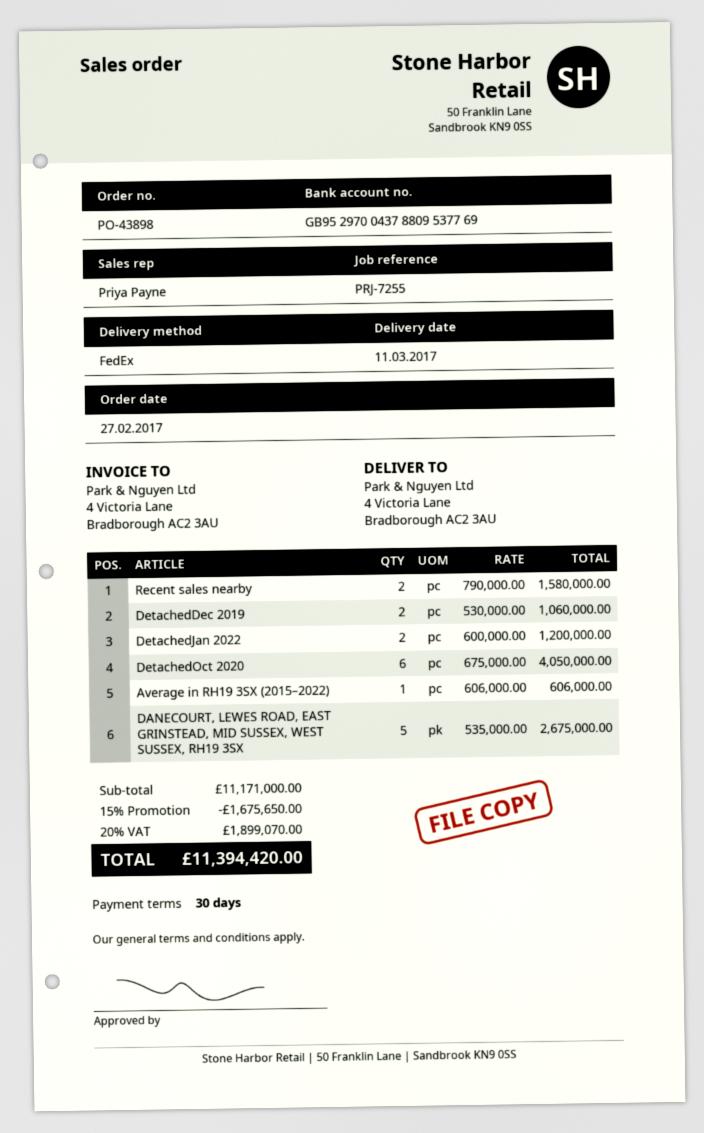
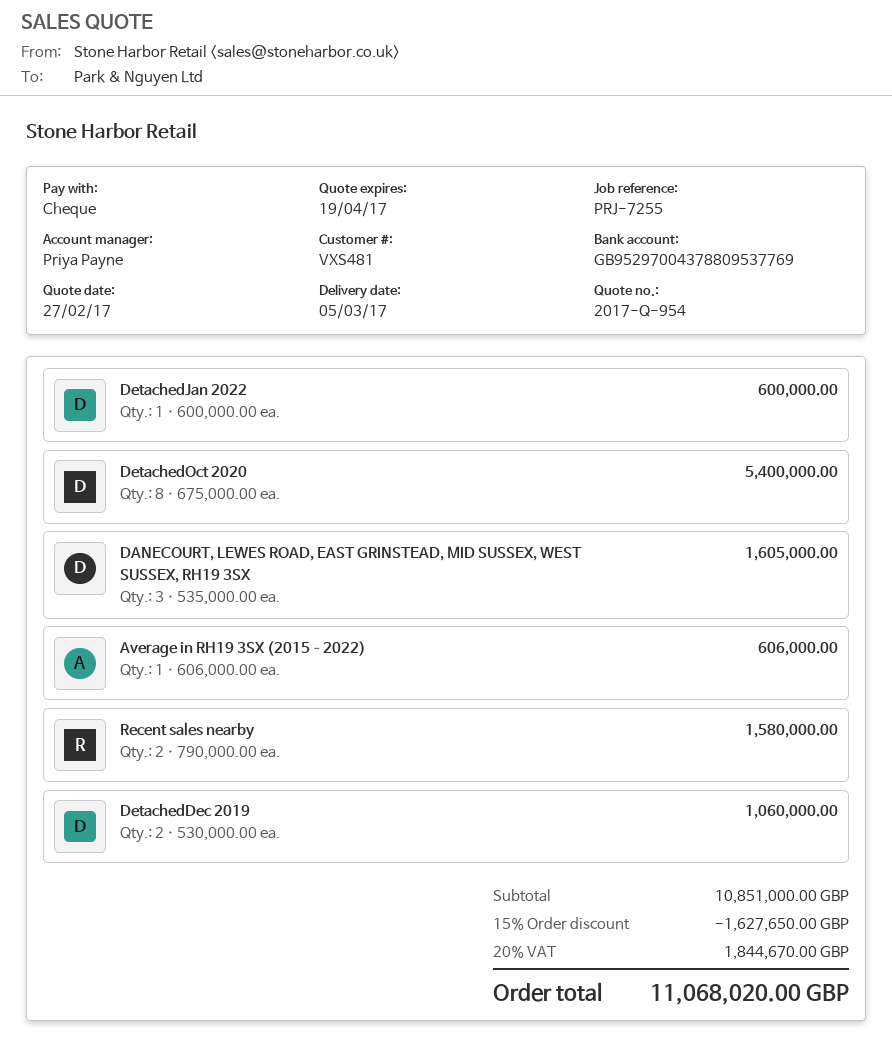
delivery date: 2017-03-11 -> 2017-03-05
DetachedJan 2022: 2 x 600000.00 = 1200000.00 -> 1 x 600000.00 = 600000.00
DetachedOct 2020: 6 x 675000.00 = 4050000.00 -> 8 x 675000.00 = 5400000.00
DANECOURT, LEWES ROAD, EAST GRINSTEAD, MID SUSSEX, WEST SUSSEX, RH19 3SX: 5 x 535000.00 = 2675000.00 -> 3 x 535000.00 = 1605000.00
subtotal: 11171000.00 -> 10851000.00
discount: 15% = 1675650.00 -> 15% = 1627650.00
tax: 20% = 1899070.00 -> 20% = 1844670.00
total: 11394420.00 -> 11068020.00

